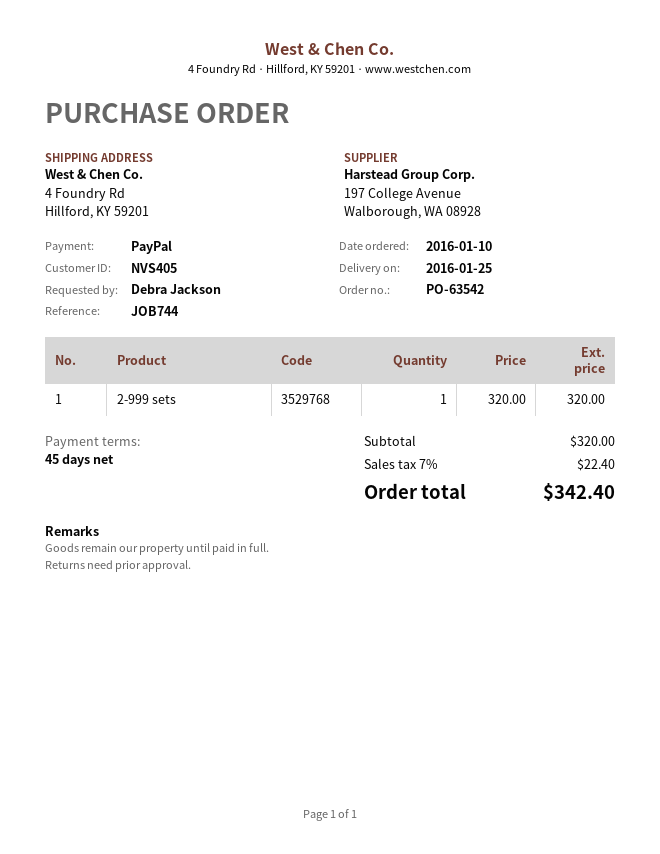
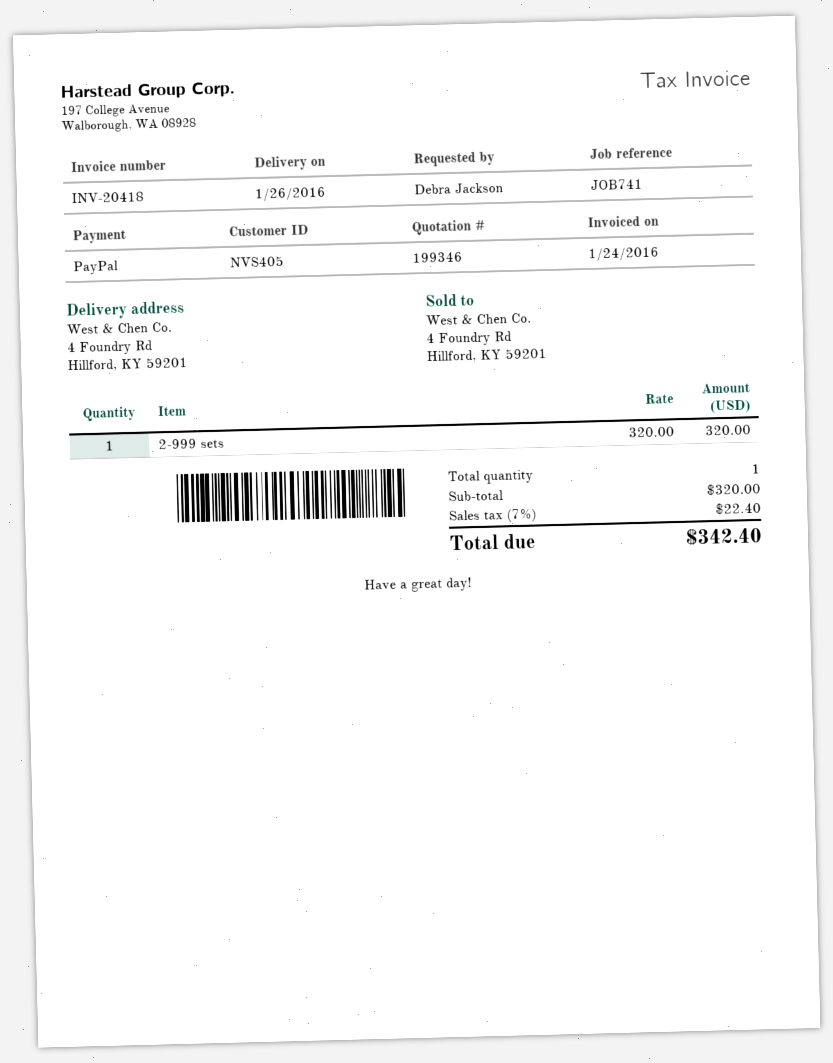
delivery date: 2016-01-25 -> 2016-01-26
reference: JOB744 -> JOB741

